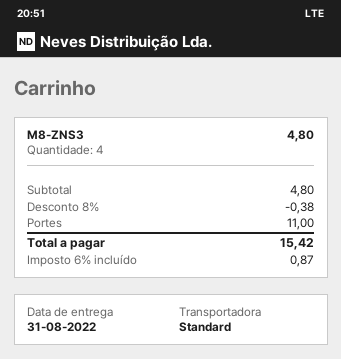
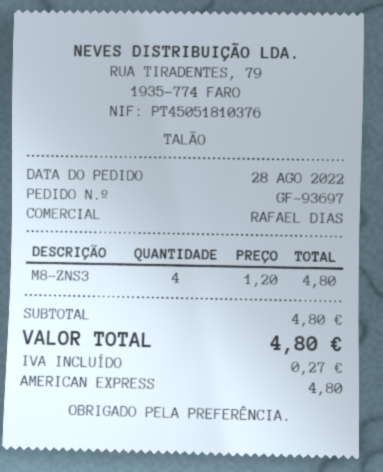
discount: 8% = 0.38 -> none
shipping: 11.00 -> none
tax: 0.87 -> 0.27
total: 15.42 -> 4.80

